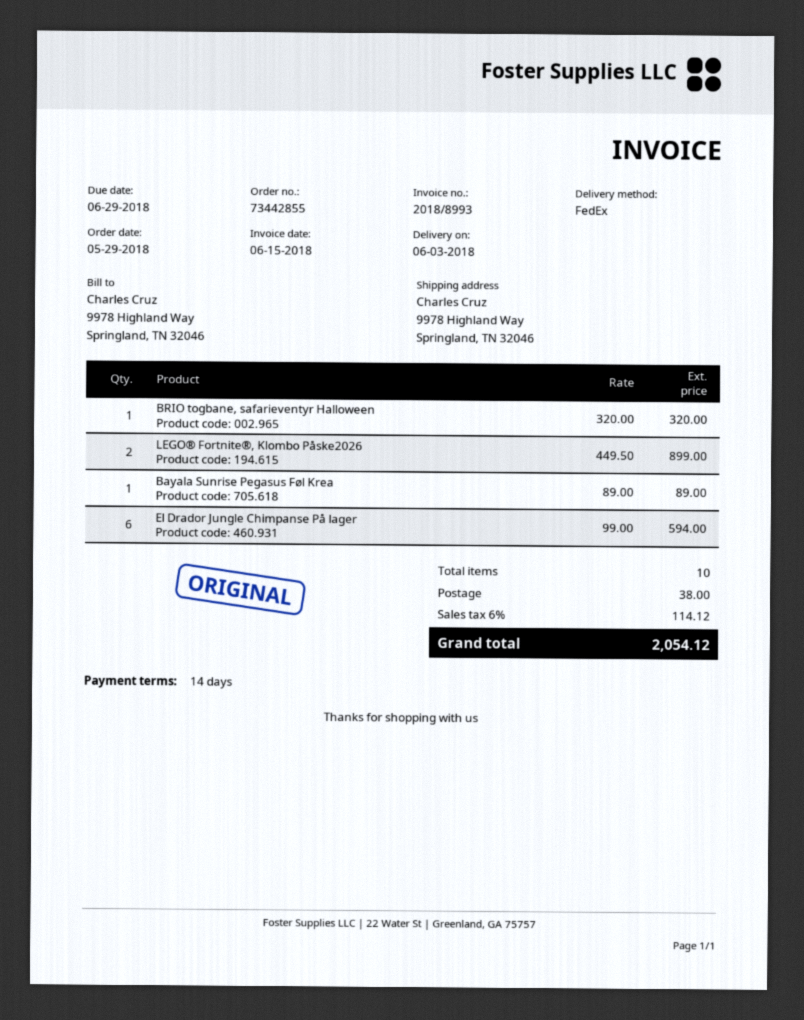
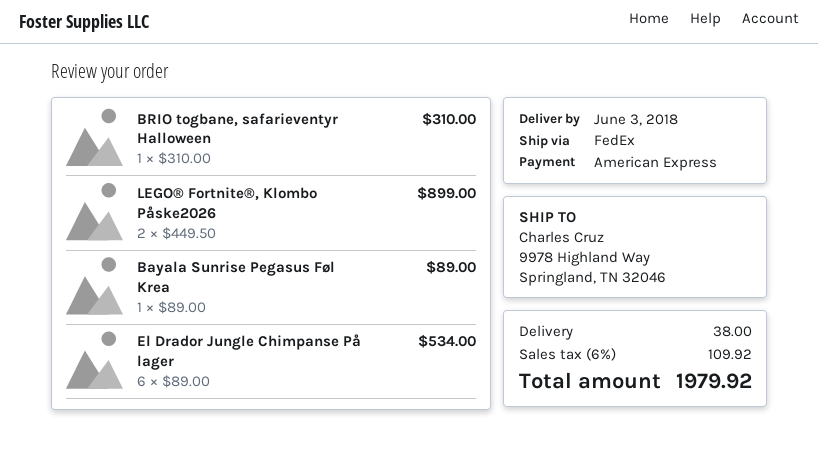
BRIO togbane, safarieventyr Halloween: 1 x 320.00 = 320.00 -> 1 x 310.00 = 310.00
El Drador Jungle Chimpanse På lager: 6 x 99.00 = 594.00 -> 6 x 89.00 = 534.00
tax: 6% = 114.12 -> 6% = 109.92
total: 2054.12 -> 1979.92

